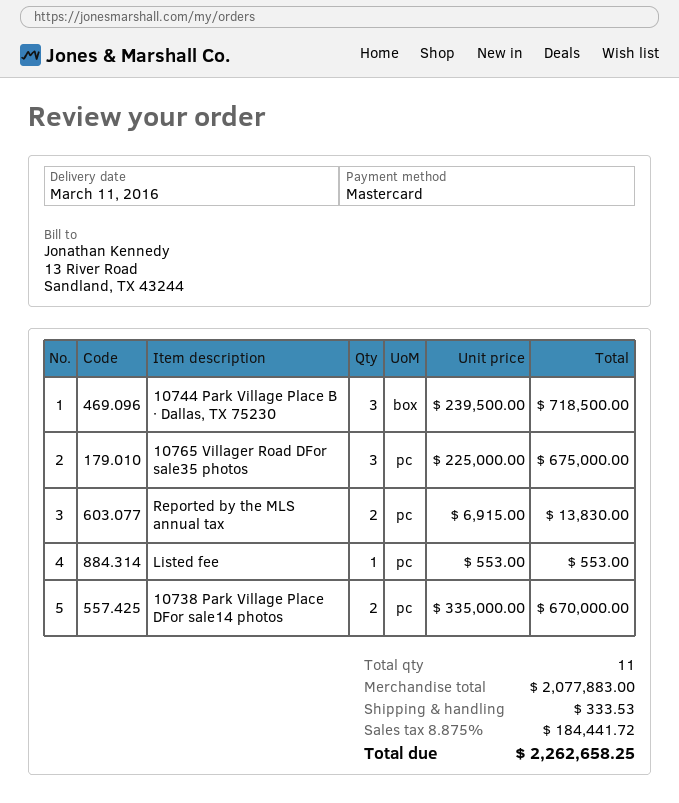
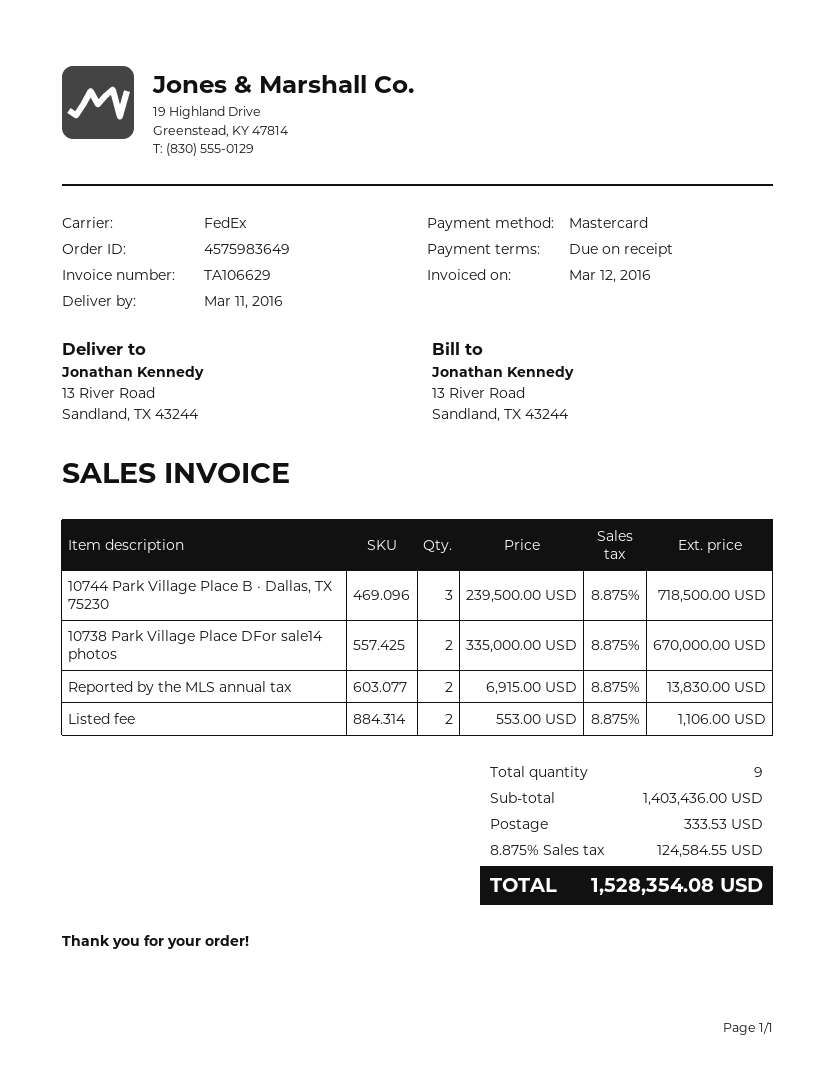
10765 Villager Road DFor sale35 photos: 3 x 225000.00 = 675000.00 -> none
Listed fee: 1 x 553.00 = 553.00 -> 2 x 553.00 = 1106.00
total quantity: 11 -> 9
subtotal: 2077883.00 -> 1403436.00
tax: 8.875% = 184441.72 -> 8.875% = 124584.55
total: 2262658.25 -> 1528354.08

